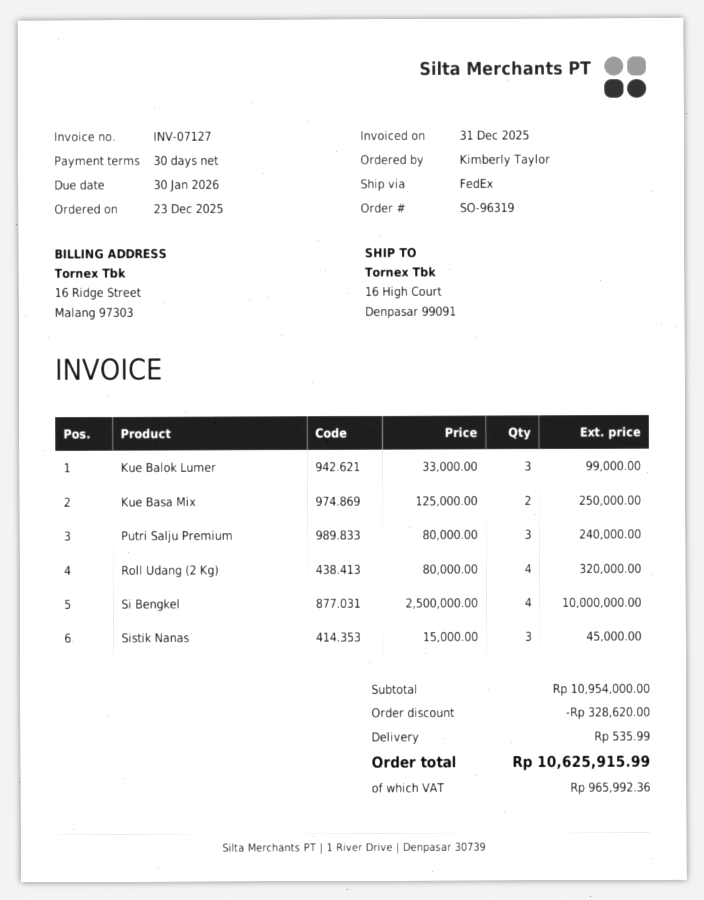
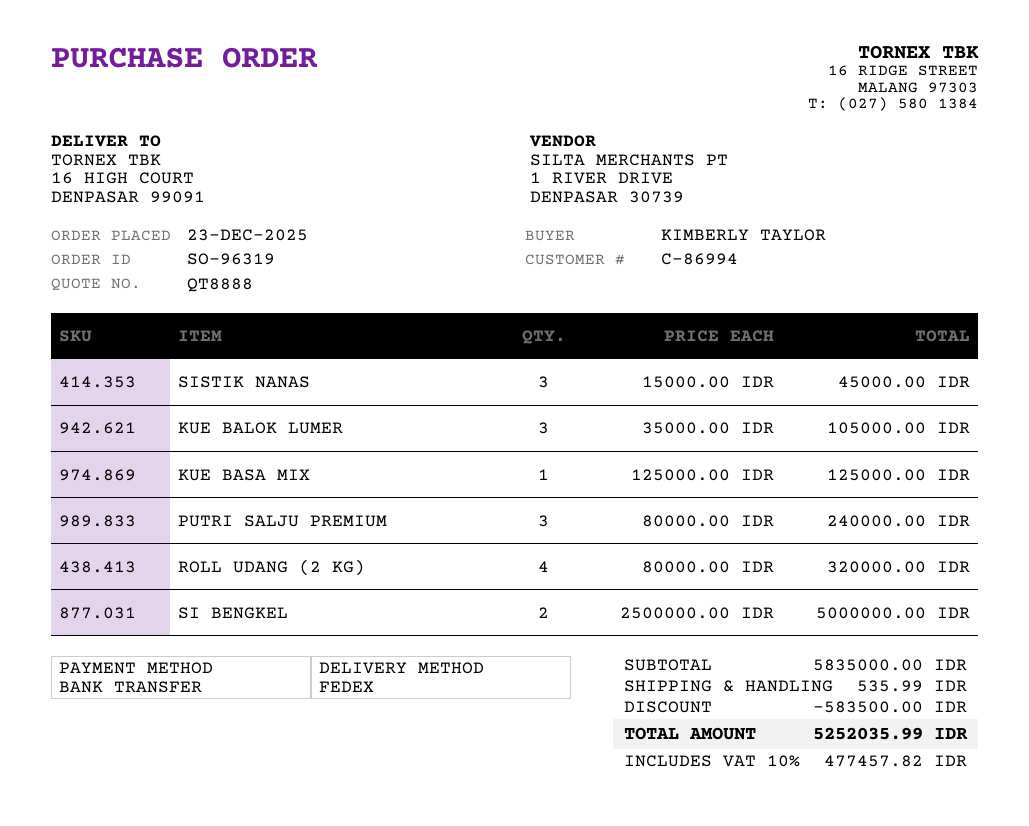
Kue Balok Lumer: 3 x 33000.00 = 99000.00 -> 3 x 35000.00 = 105000.00
Kue Basa Mix: 2 x 125000.00 = 250000.00 -> 1 x 125000.00 = 125000.00
Si Bengkel: 4 x 2500000.00 = 10000000.00 -> 2 x 2500000.00 = 5000000.00
subtotal: 10954000.00 -> 5835000.00
discount: 328620.00 -> 583500.00
tax: 965992.36 -> 477457.82
total: 10625915.99 -> 5252035.99

